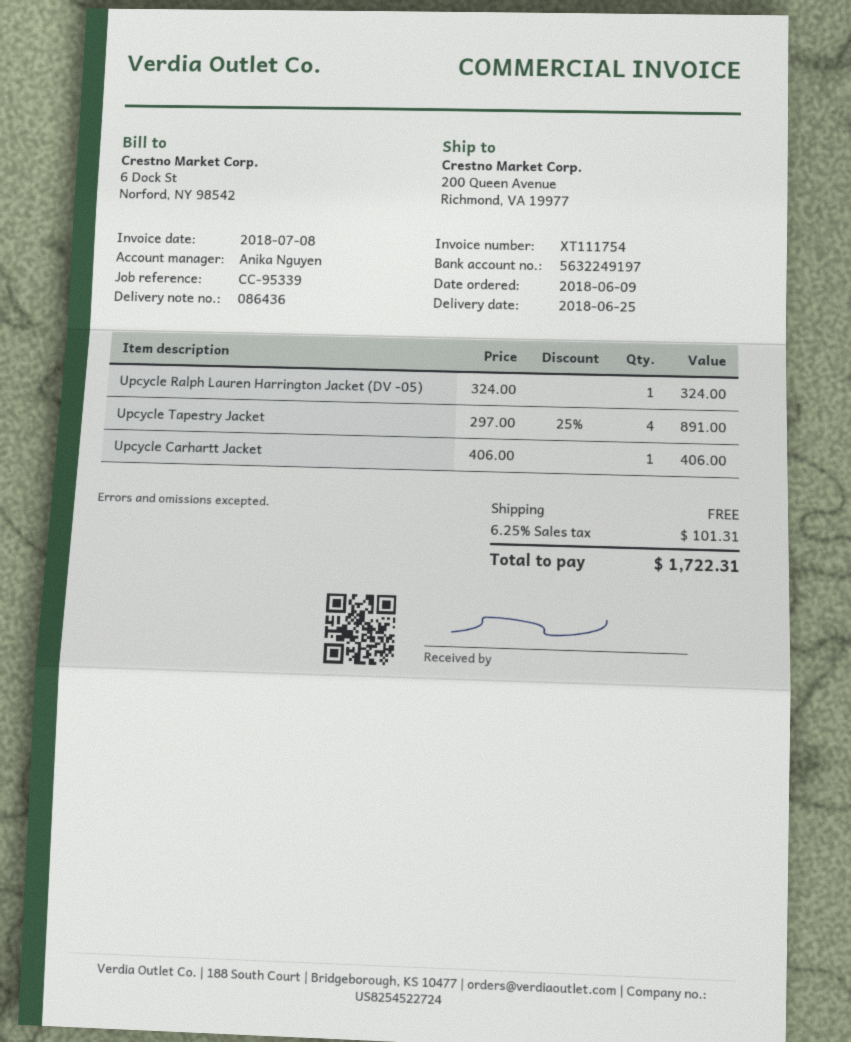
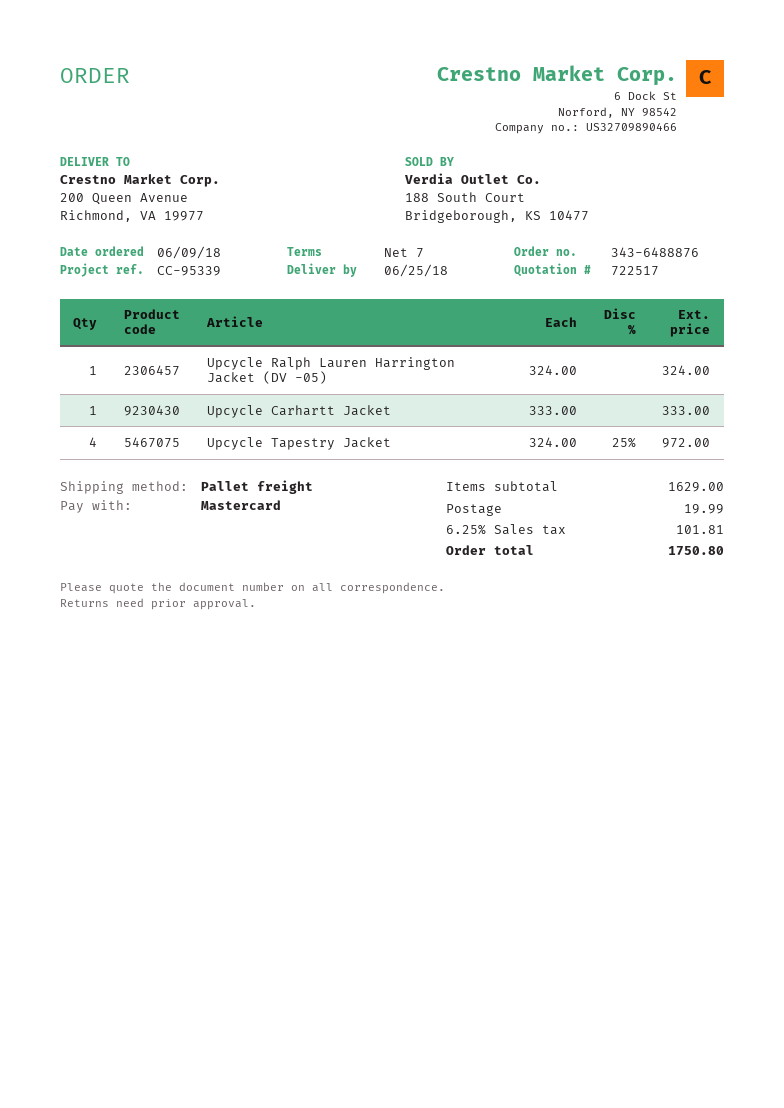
Upcycle Tapestry Jacket: 4 x 297.00 - 25% = 891.00 -> 4 x 324.00 - 25% = 972.00
Upcycle Carhartt Jacket: 1 x 406.00 = 406.00 -> 1 x 333.00 = 333.00
shipping: 0.00 -> 19.99
tax: 6.25% = 101.31 -> 6.25% = 101.81
total: 1722.31 -> 1750.80

